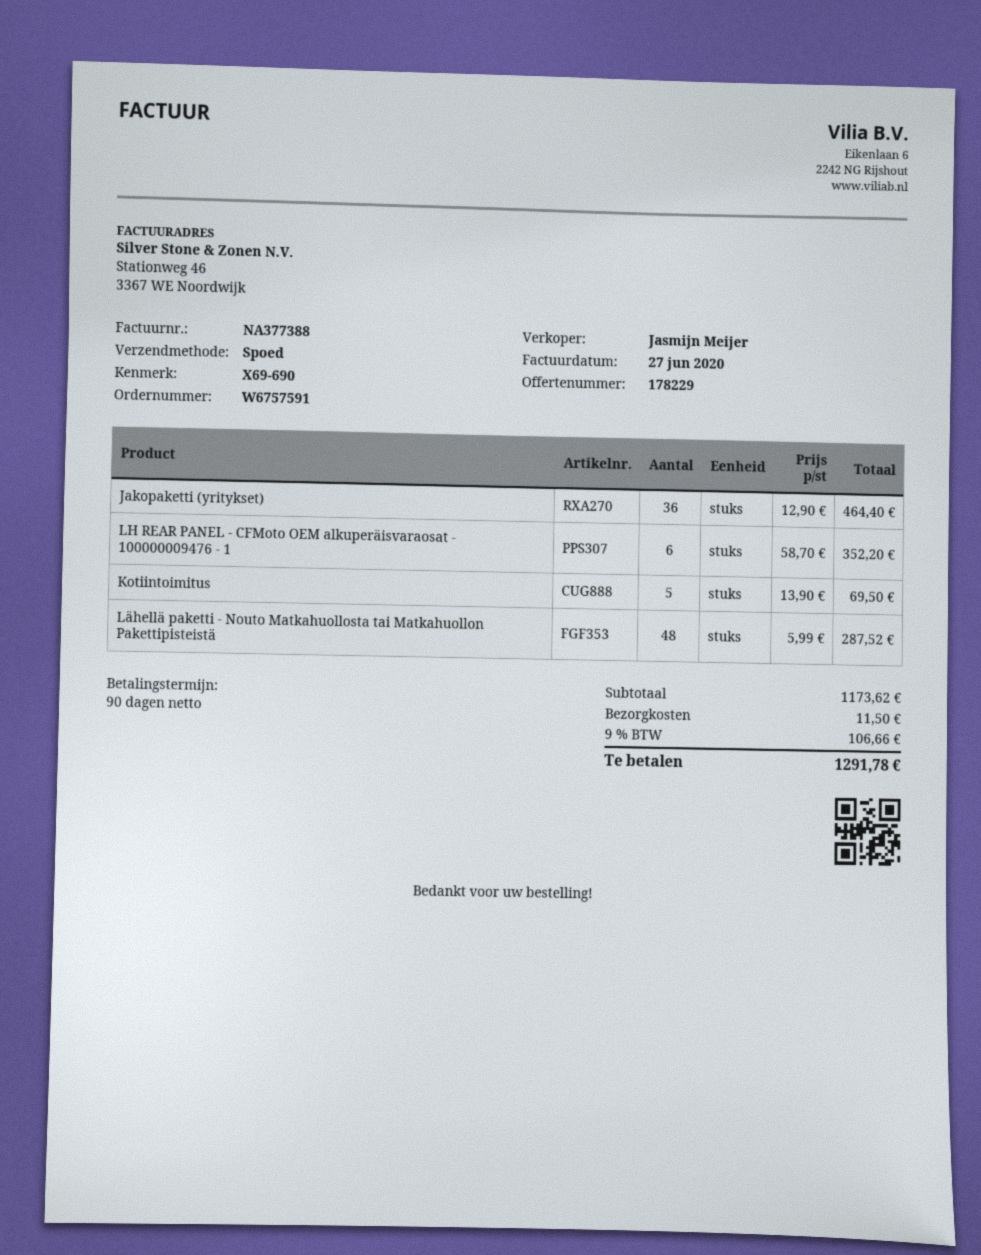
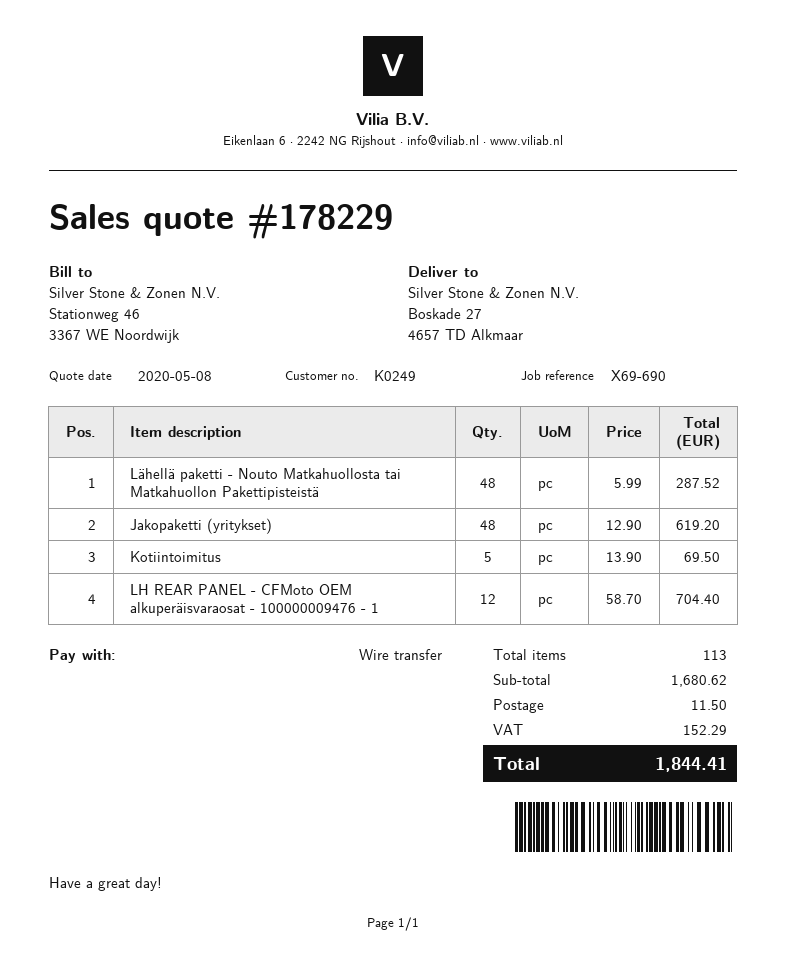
Jakopaketti (yritykset): 36 x 12.90 = 464.40 -> 48 x 12.90 = 619.20
LH REAR PANEL - CFMoto OEM alkuperäisvaraosat - 100000009476 - 1: 6 x 58.70 = 352.20 -> 12 x 58.70 = 704.40
subtotal: 1173.62 -> 1680.62
tax: 106.66 -> 152.29
total: 1291.78 -> 1844.41

